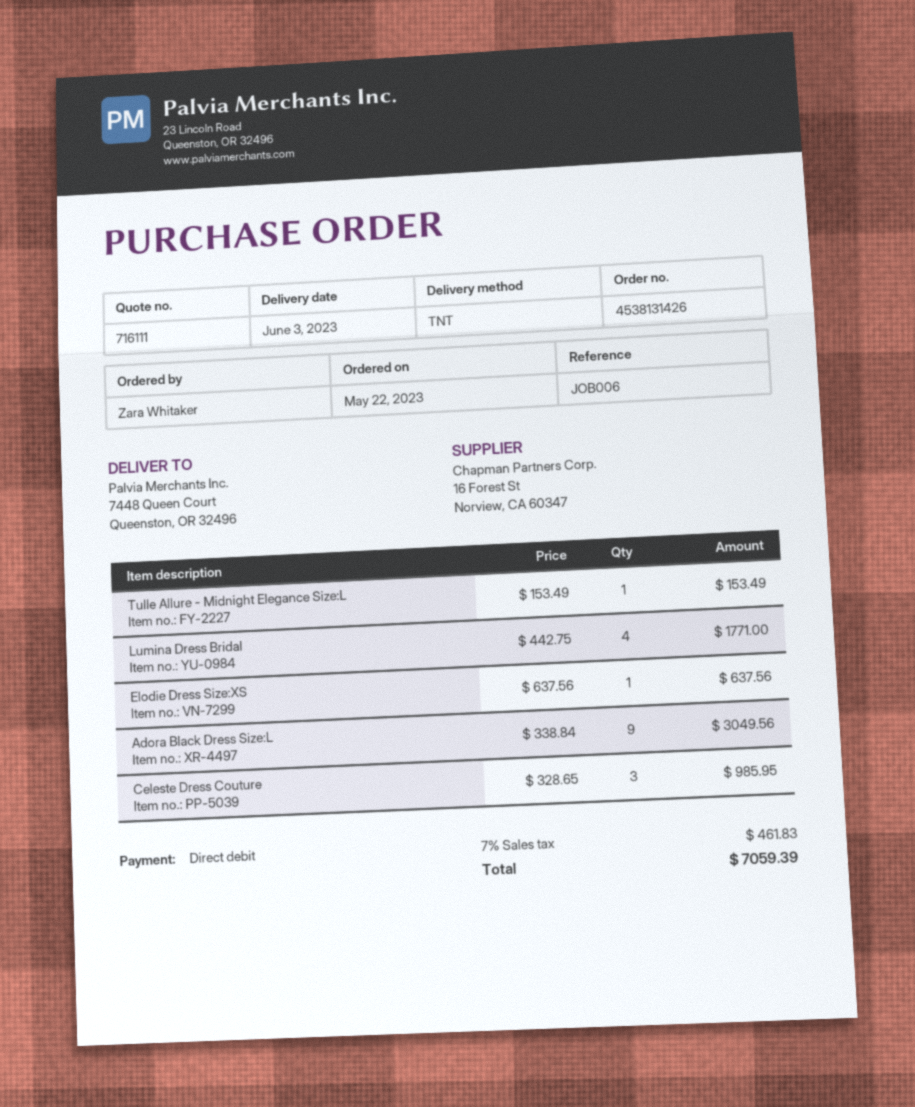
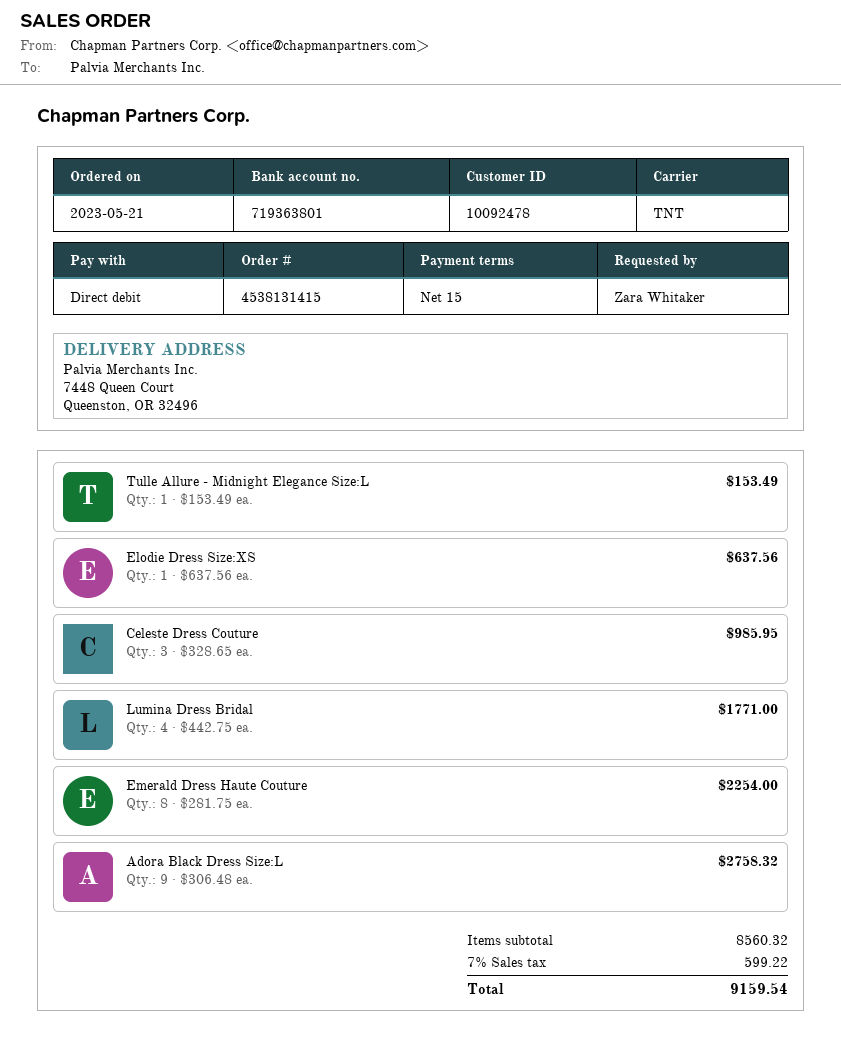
order number: 4538131426 -> 4538131415
order date: 2023-05-22 -> 2023-05-21
Adora Black Dress Size:L: 9 x 338.84 = 3049.56 -> 9 x 306.48 = 2758.32
Emerald Dress Haute Couture: none -> 8 x 281.75 = 2254.00
tax: 7% = 461.83 -> 7% = 599.22
total: 7059.39 -> 9159.54

